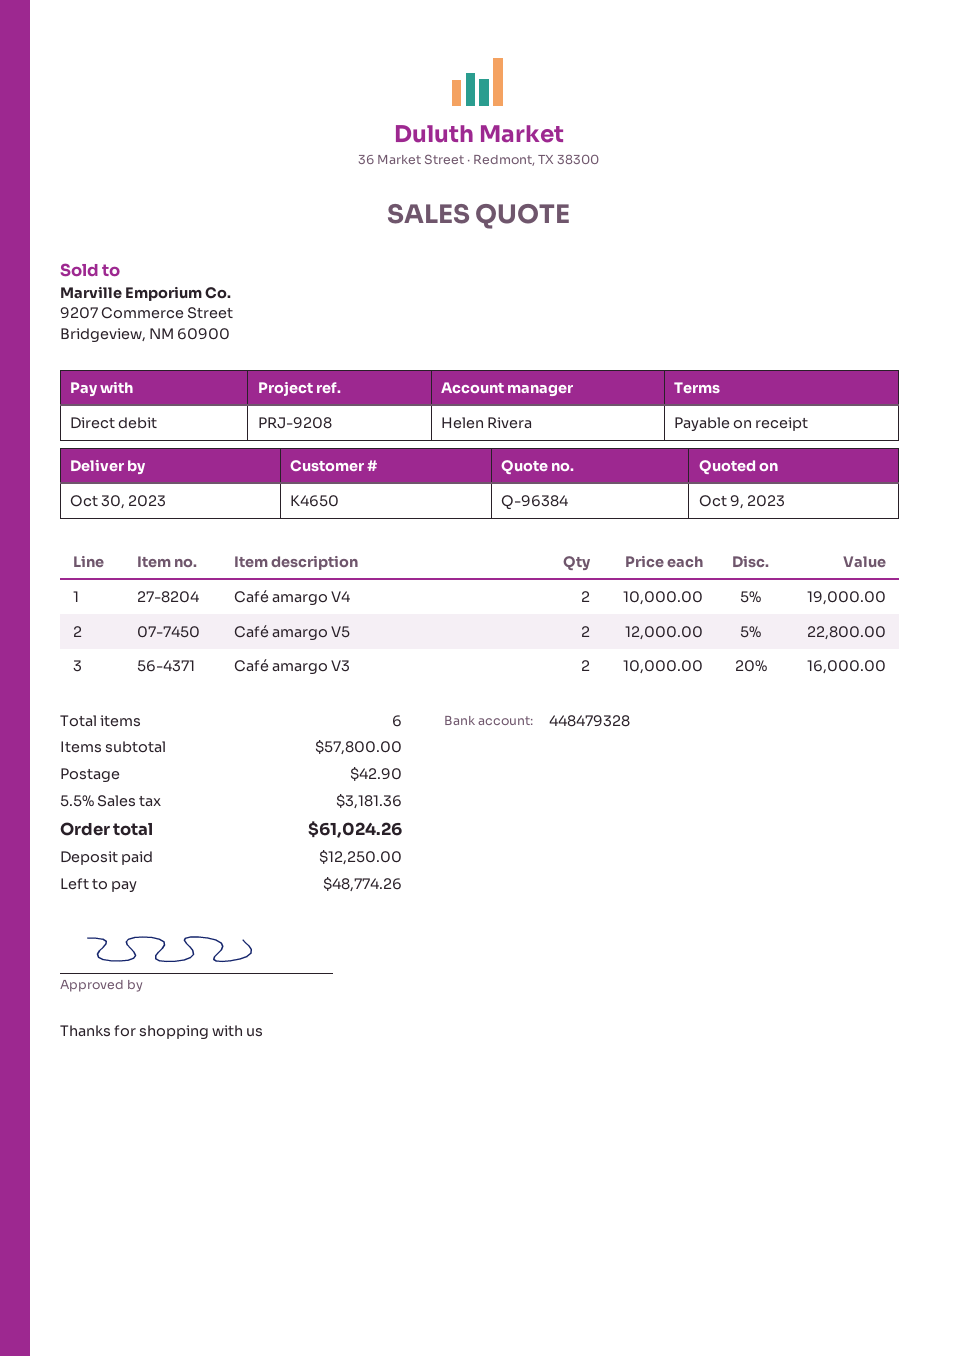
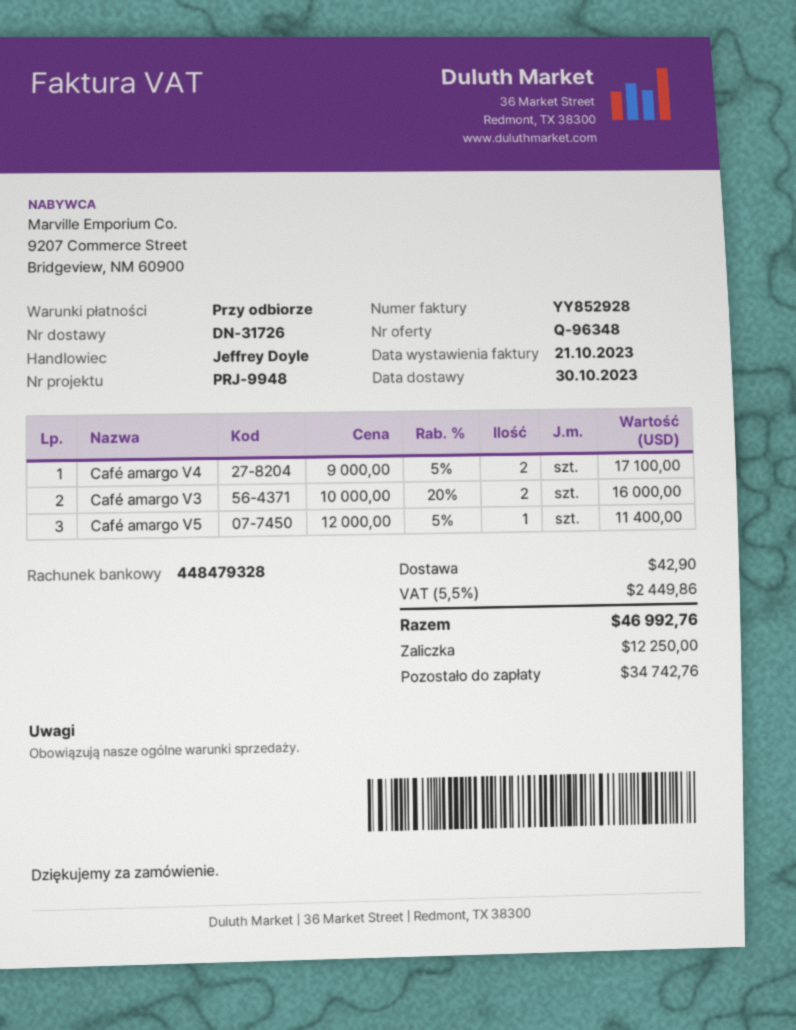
quote number: Q-96384 -> Q-96348
reference: PRJ-9208 -> PRJ-9948
sales rep: Helen Rivera -> Jeffrey Doyle
Café amargo V4: 2 x 10000.00 - 5% = 19000.00 -> 2 x 9000.00 - 5% = 17100.00
Café amargo V5: 2 x 12000.00 - 5% = 22800.00 -> 1 x 12000.00 - 5% = 11400.00
tax: 5.5% = 3181.36 -> 5.5% = 2449.86
total: 61024.26 -> 46992.76
balance: 48774.26 -> 34742.76

